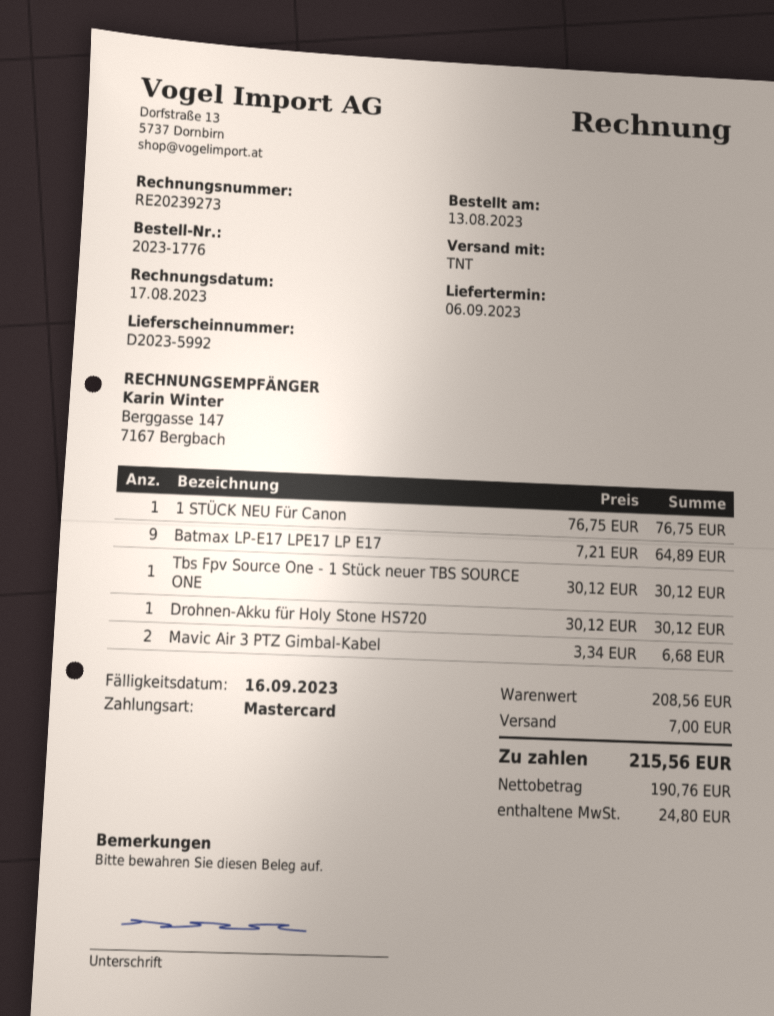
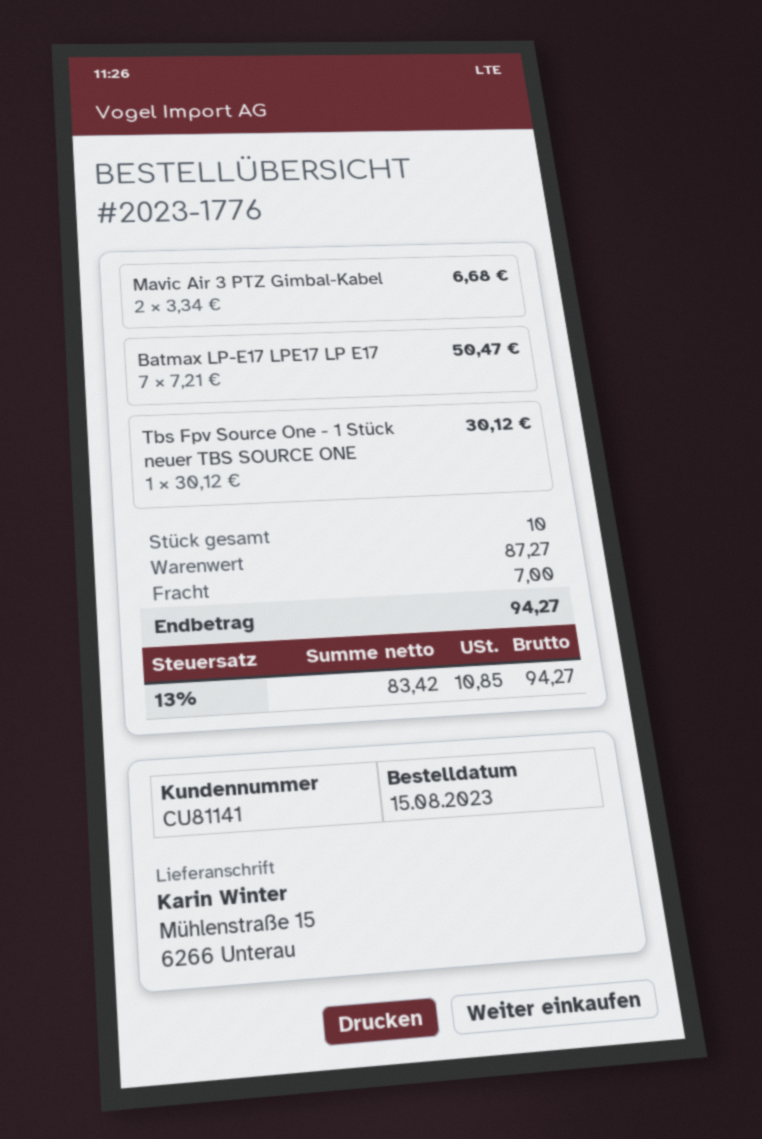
order date: 2023-08-13 -> 2023-08-15
1 STÜCK NEU Für Canon: 1 x 76.75 = 76.75 -> none
Batmax LP-E17 LPE17 LP E17: 9 x 7.21 = 64.89 -> 7 x 7.21 = 50.47
Drohnen-Akku für Holy Stone HS720: 1 x 30.12 = 30.12 -> none
subtotal: 208.56 -> 87.27
net: 190.76 -> 83.42
tax: 24.80 -> 10.85
total: 215.56 -> 94.27

